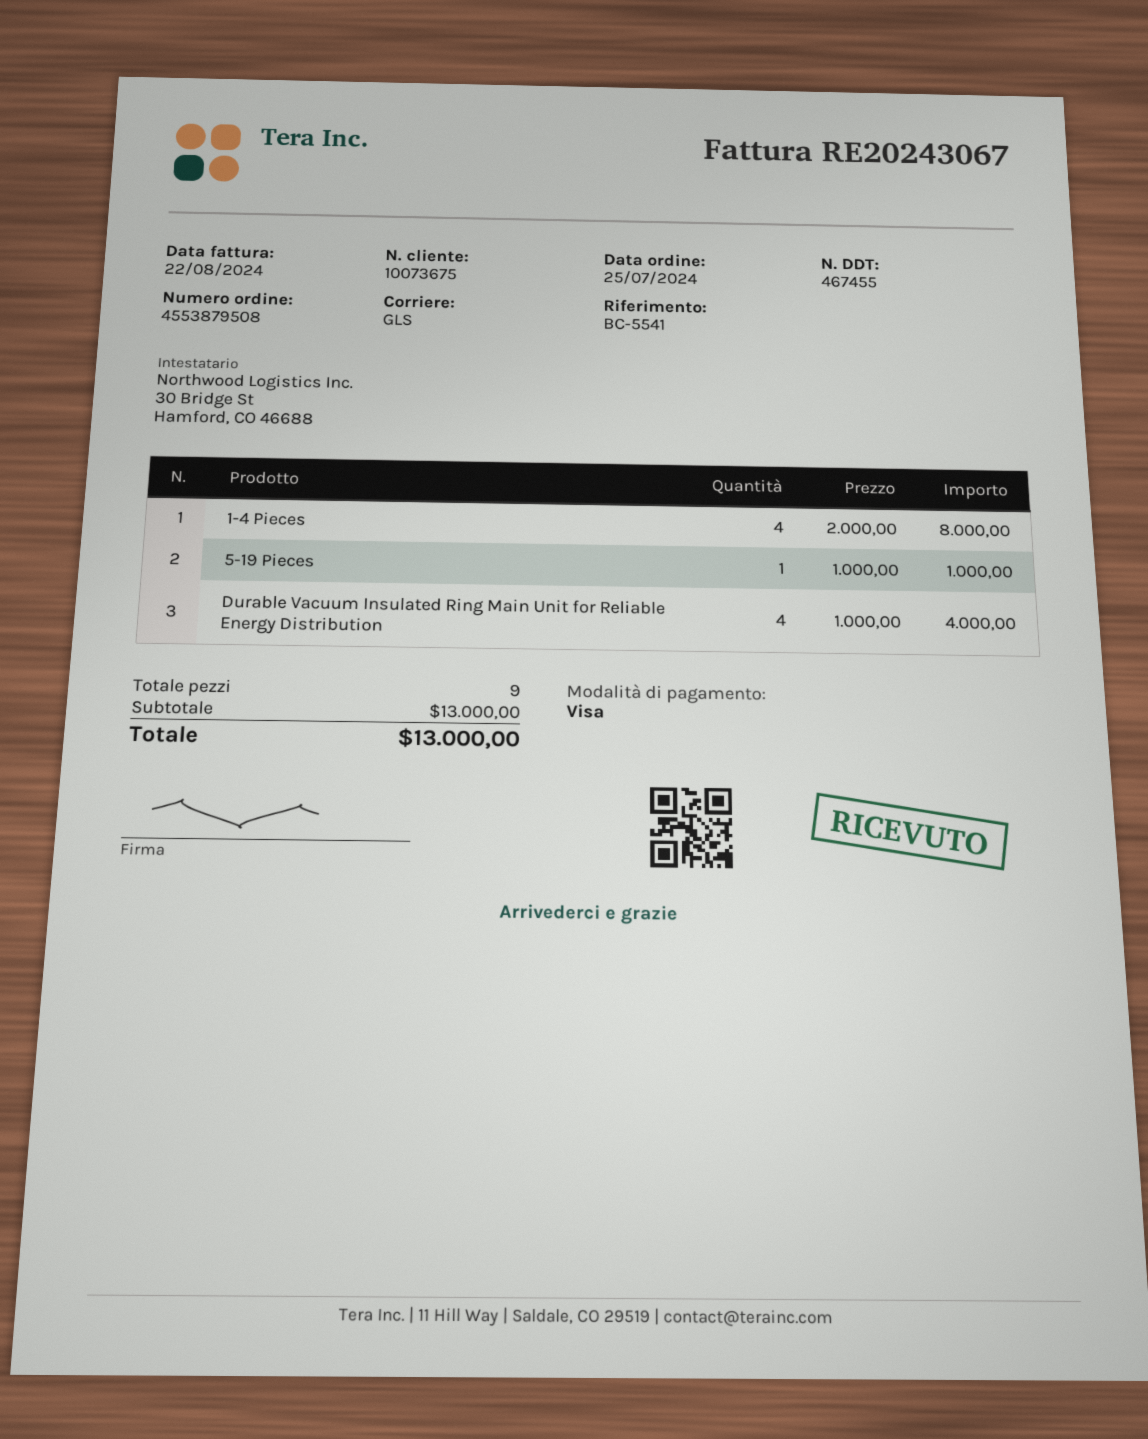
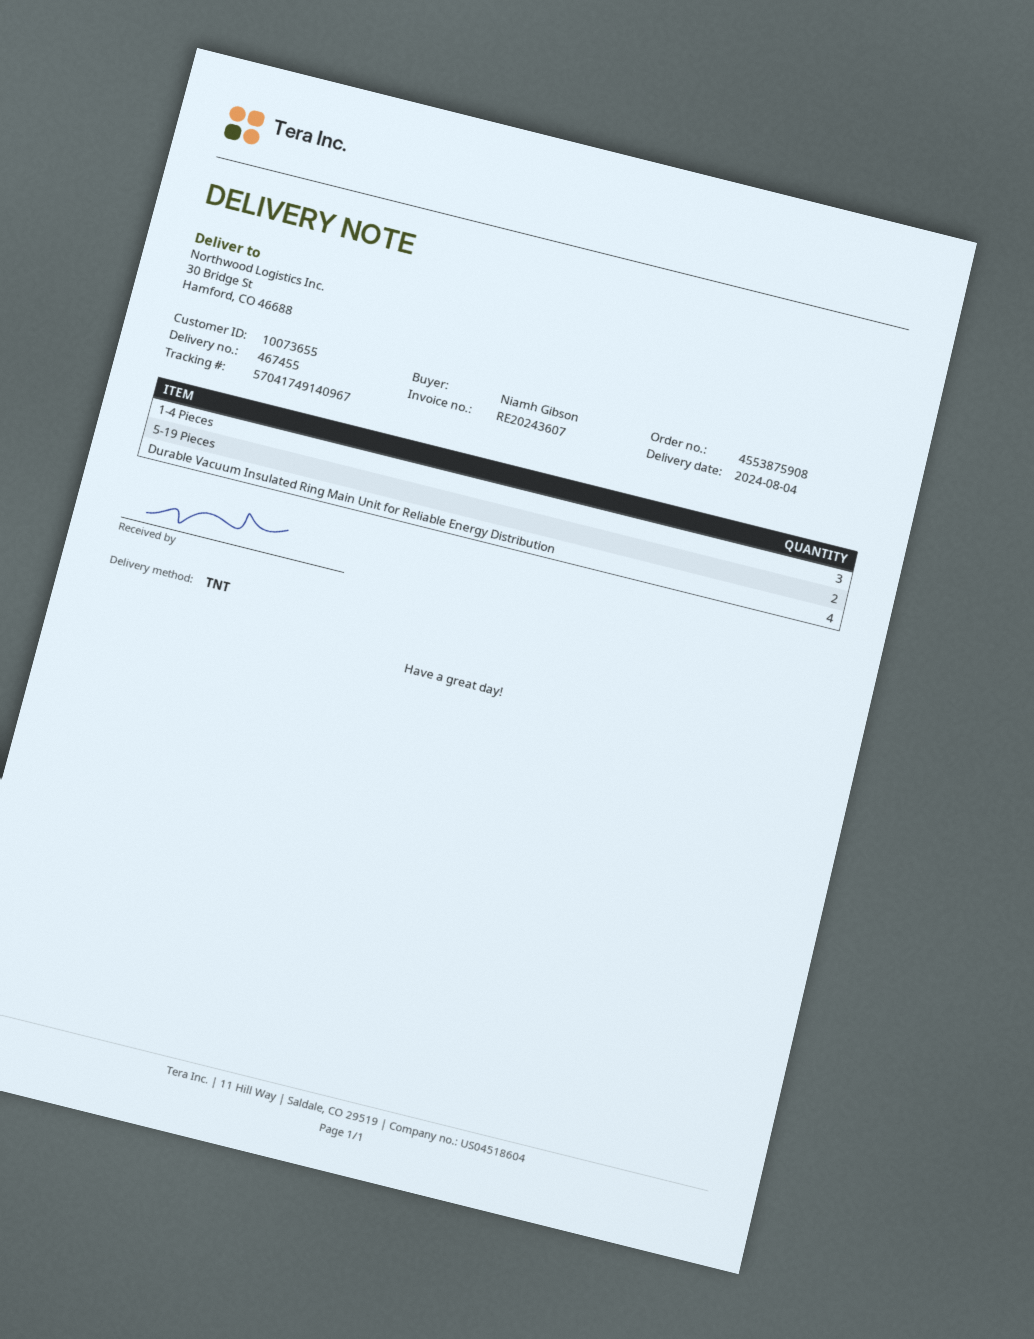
order number: 4553879508 -> 4553875908
invoice number: RE20243067 -> RE20243607
customer number: 10073675 -> 10073655
shipping method: GLS -> TNT
1-4 Pieces: 4 -> 3
5-19 Pieces: 1 -> 2

